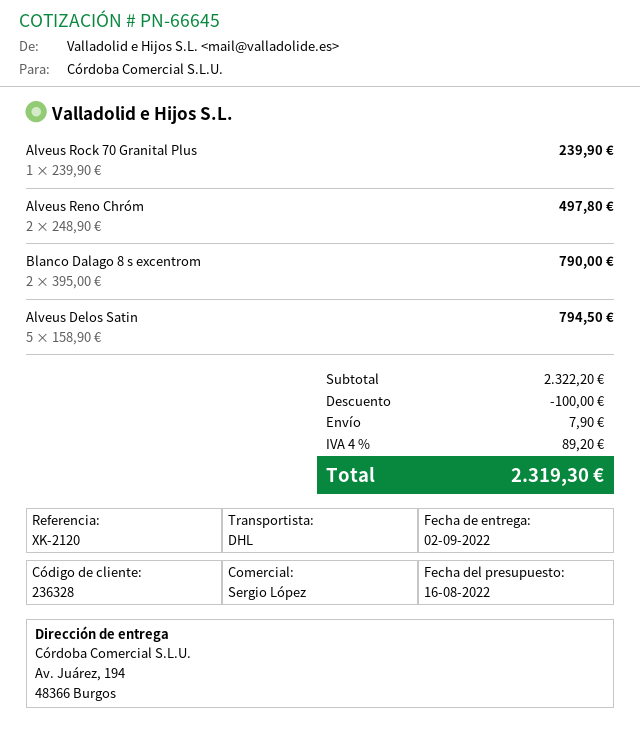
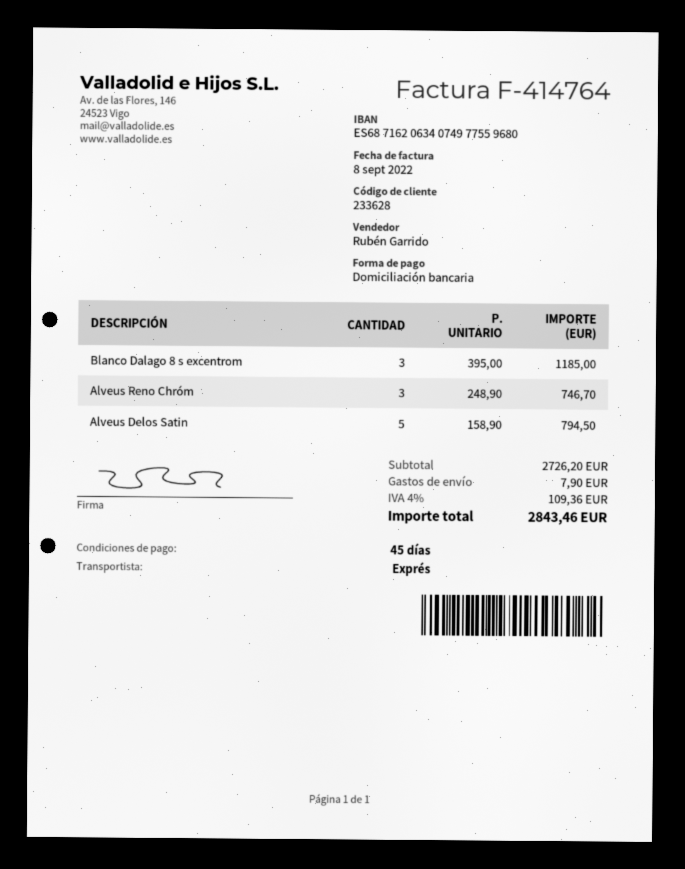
customer number: 236328 -> 233628
sales rep: Sergio López -> Rubén Garrido
shipping method: DHL -> express
Alveus Rock 70 Granital Plus: 1 x 239.90 = 239.90 -> none
Alveus Reno Chróm: 2 x 248.90 = 497.80 -> 3 x 248.90 = 746.70
Blanco Dalago 8 s excentrom: 2 x 395.00 = 790.00 -> 3 x 395.00 = 1185.00
subtotal: 2322.20 -> 2726.20
discount: 100.00 -> none
tax: 4% = 89.20 -> 4% = 109.36
total: 2319.30 -> 2843.46

